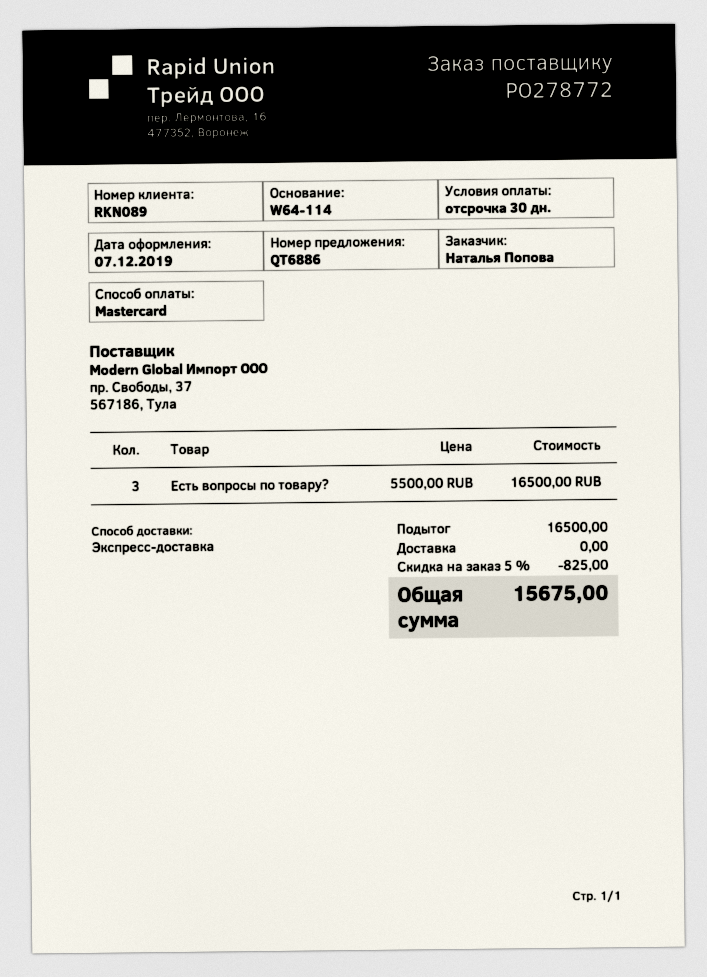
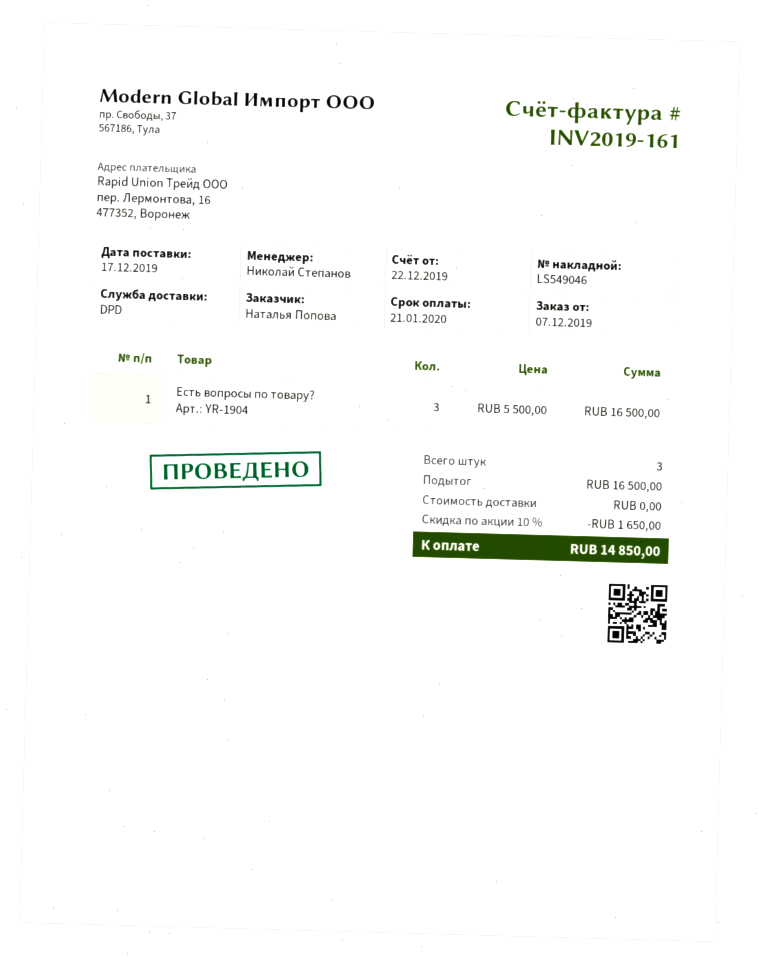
shipping method: express -> DPD
discount: 5% = 825.00 -> 10% = 1650.00
total: 15675.00 -> 14850.00

